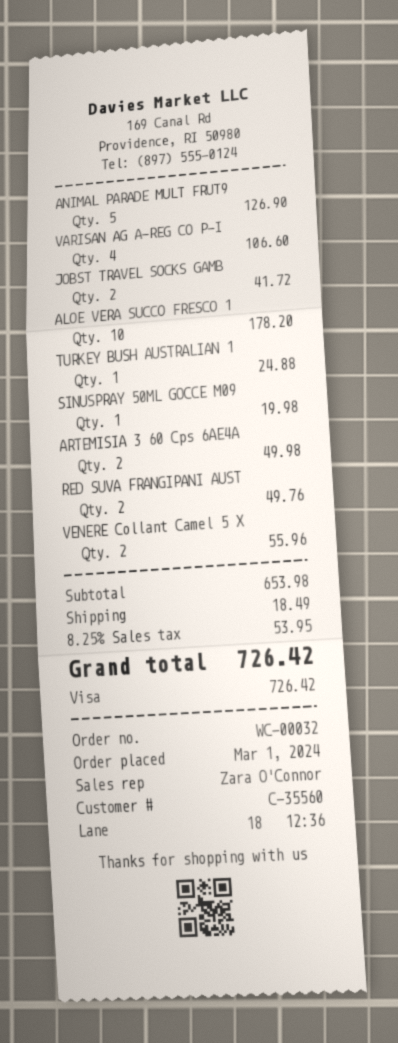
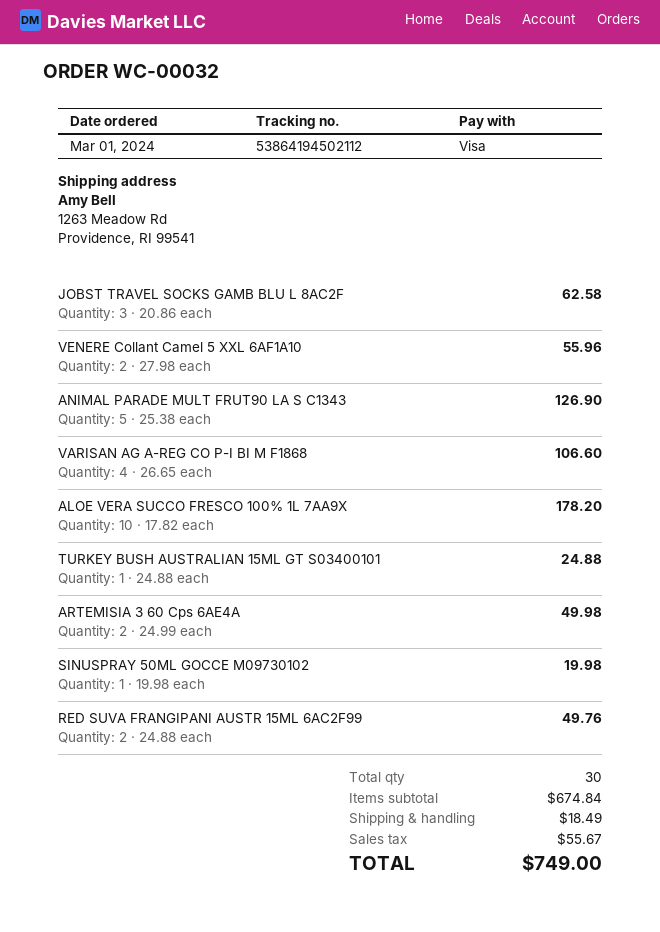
JOBST TRAVEL SOCKS GAMB: 2 for 41.72 -> 3 for 62.58
subtotal: 653.98 -> 674.84
tax: 53.95 -> 55.67
total: 726.42 -> 749.00

